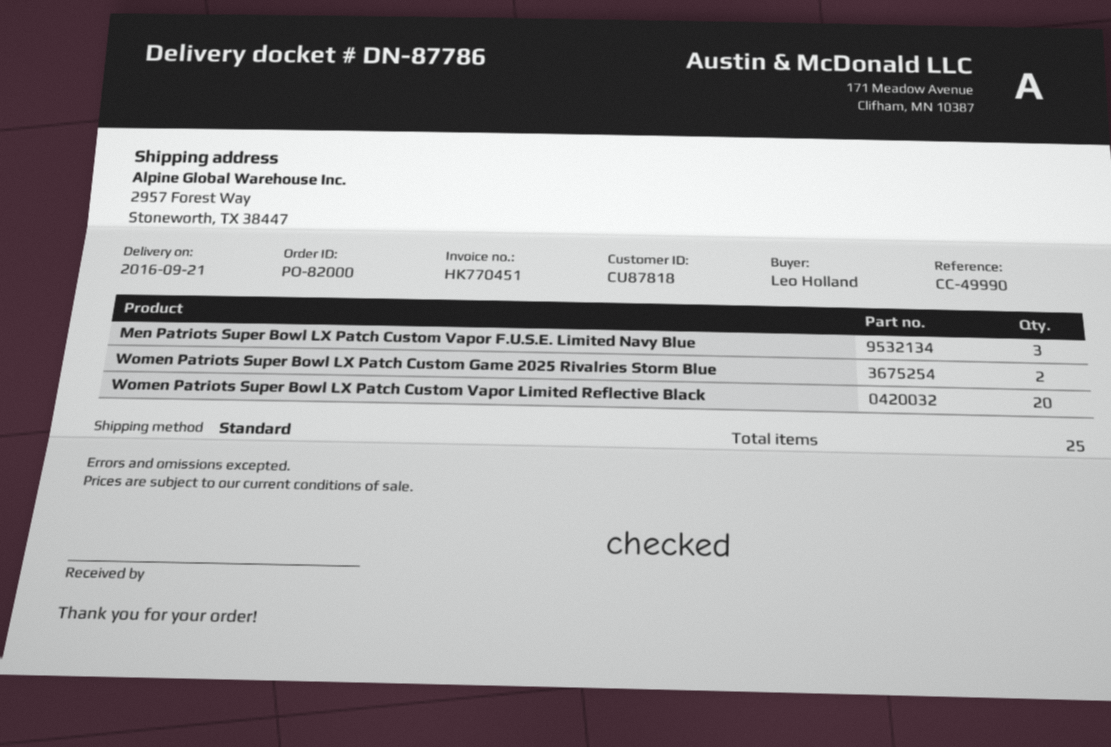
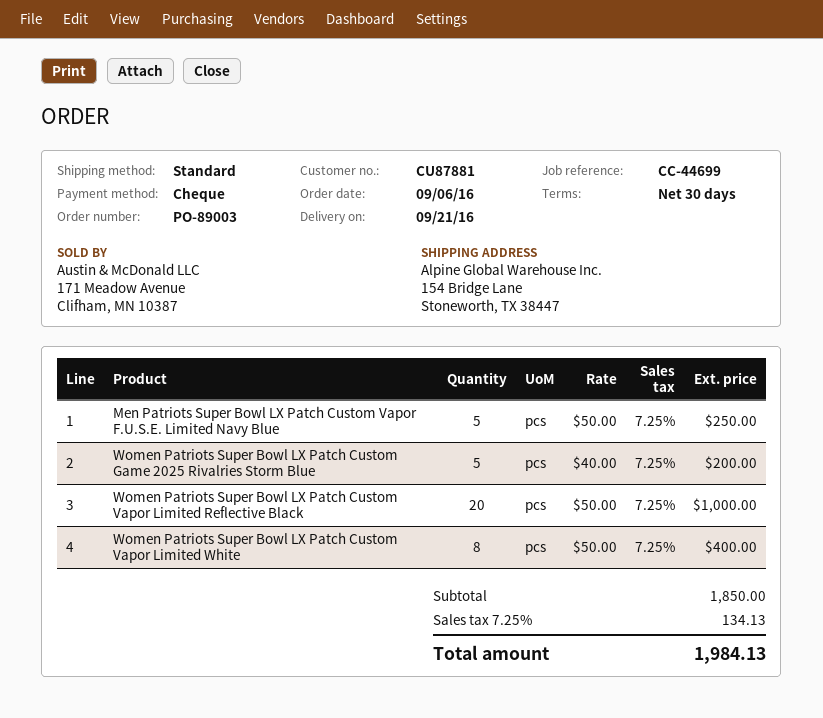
order number: PO-82000 -> PO-89003
customer number: CU87818 -> CU87881
reference: CC-49990 -> CC-44699
ship to: 2957 Forest Way, Stoneworth, TX 38447 -> 154 Bridge Lane, Stoneworth, TX 38447
Men Patriots Super Bowl LX Patch Custom Vapor F.U.S.E. Limited Navy Blue: 3 -> 5
Women Patriots Super Bowl LX Patch Custom Game 2025 Rivalries Storm Blue: 2 -> 5
Women Patriots Super Bowl LX Patch Custom Vapor Limited White: none -> 8

